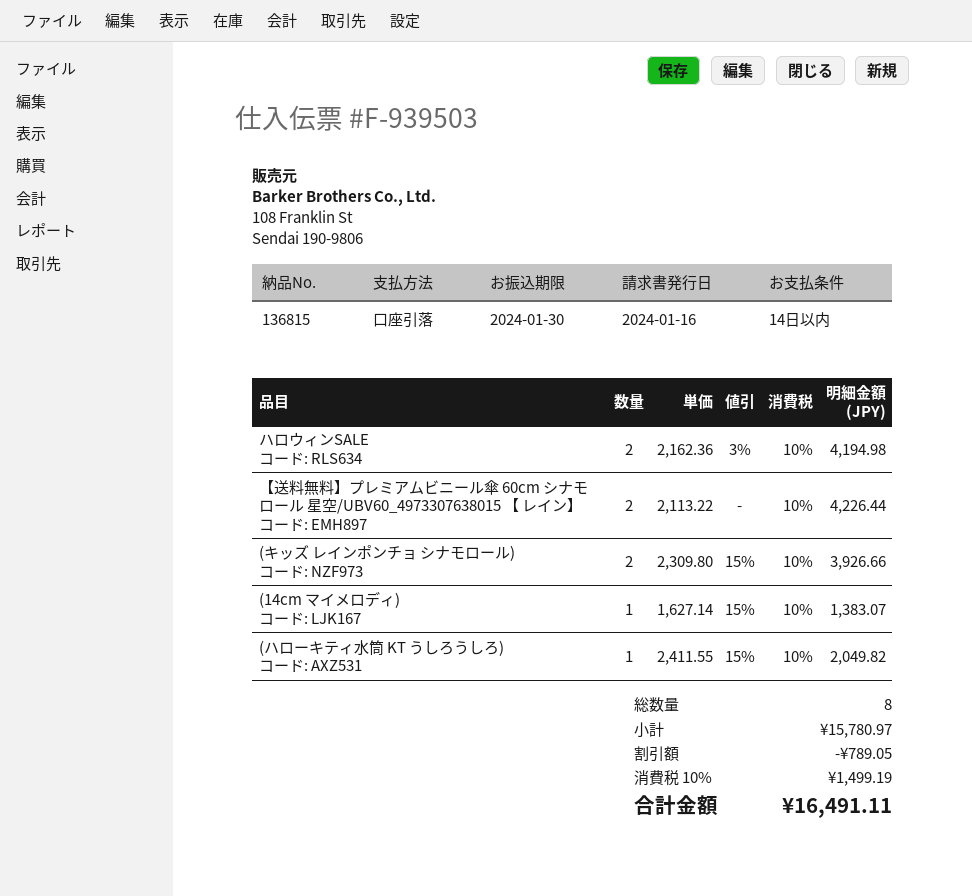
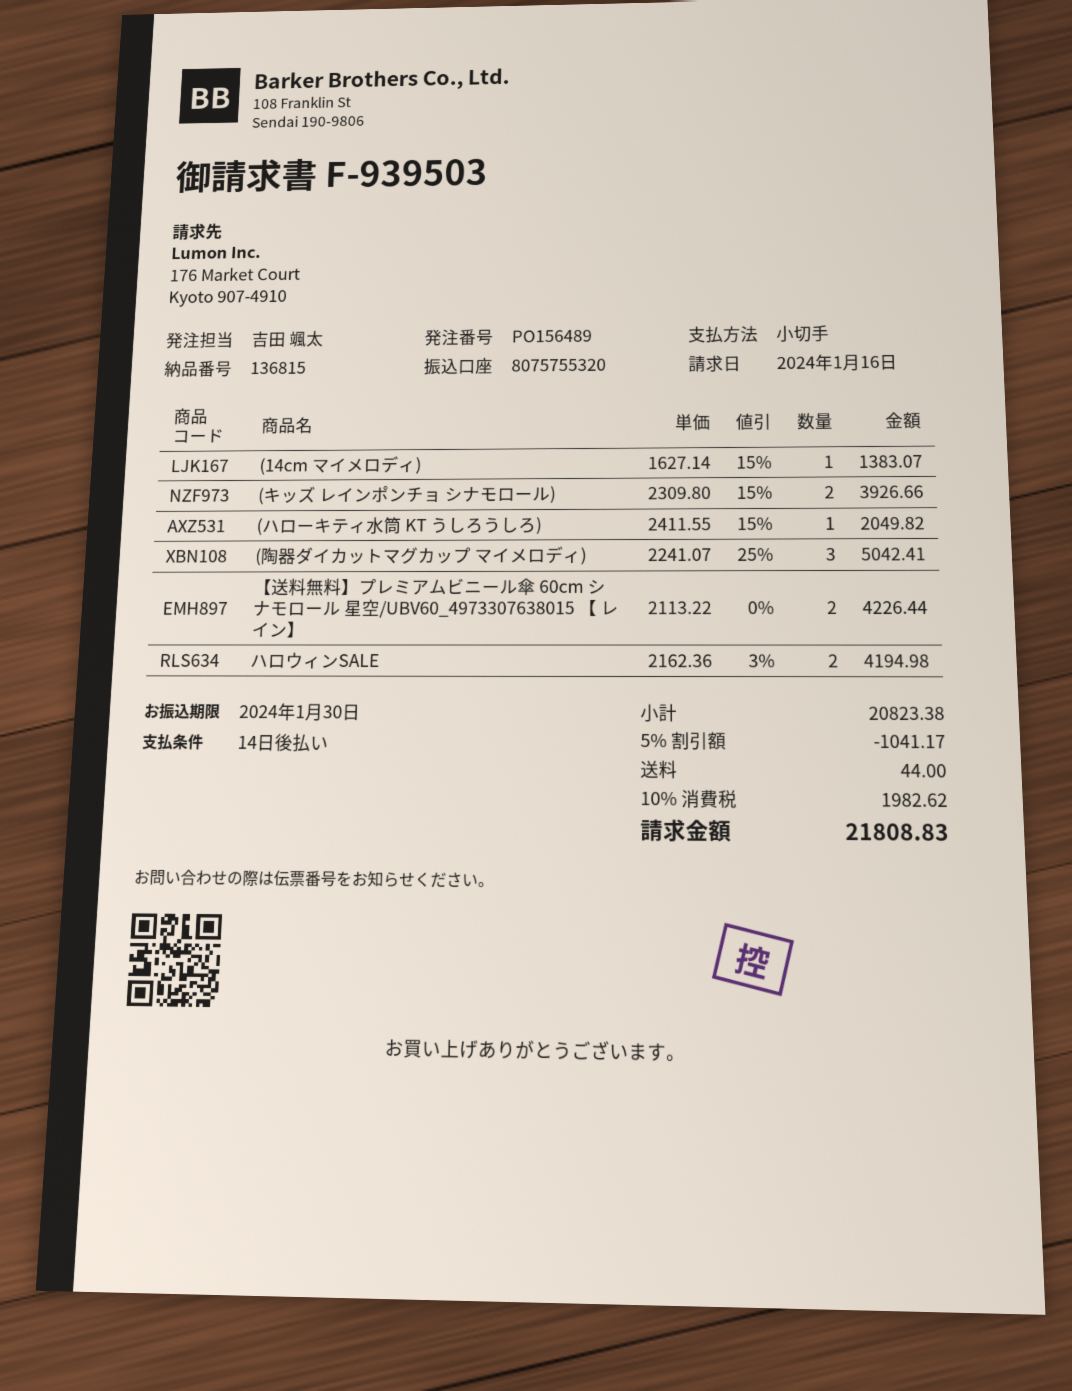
payment method: direct debit -> cheque
(陶器ダイカットマグカップ マイメロディ): none -> 3 x 2241.07 - 25% = 5042.41
subtotal: 15780.97 -> 20823.38
discount: 789.05 -> 1041.17
shipping: none -> 44.00
tax: 10% = 1499.19 -> 10% = 1982.62
total: 16491.11 -> 21808.83

